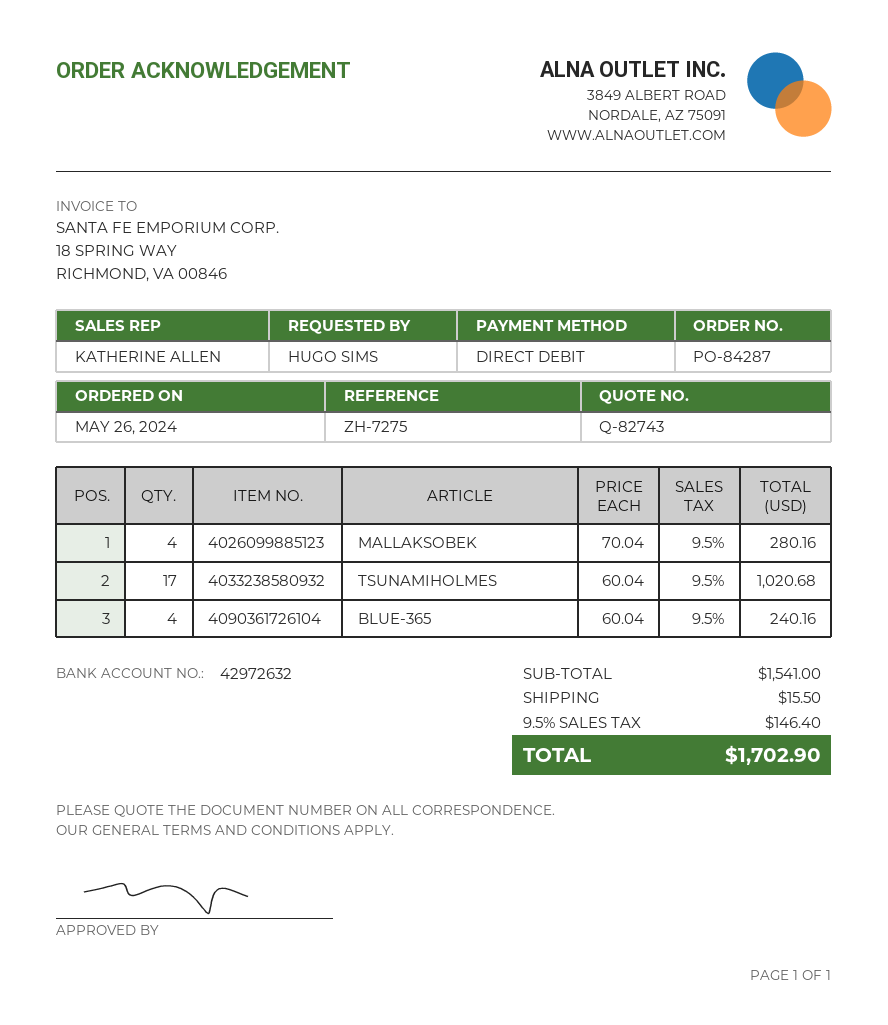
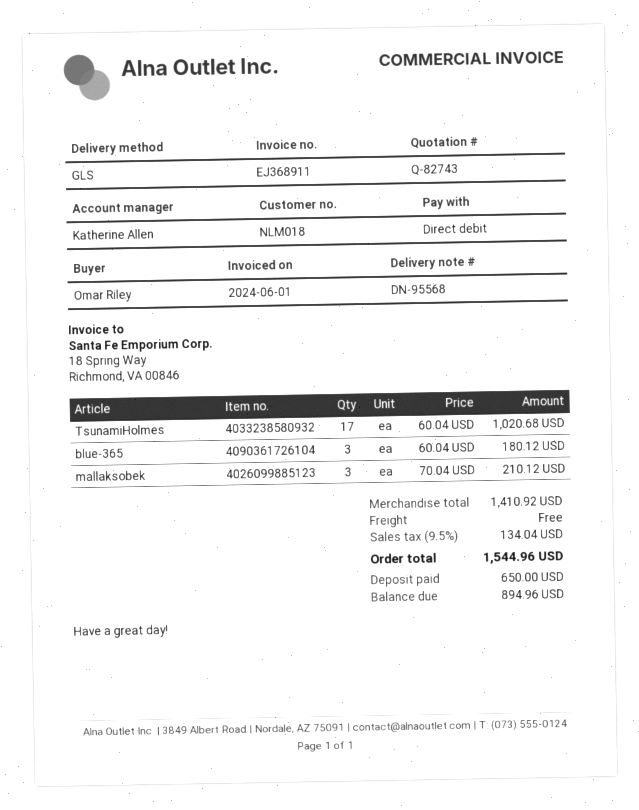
ordered by: HUGO SIMS -> Omar Riley
MALLAKSOBEK: 4 x 70.04 = 280.16 -> 3 x 70.04 = 210.12
BLUE-365: 4 x 60.04 = 240.16 -> 3 x 60.04 = 180.12
subtotal: 1541.00 -> 1410.92
shipping: 15.50 -> 0.00
tax: 9.5% = 146.40 -> 9.5% = 134.04
total: 1702.90 -> 1544.96

